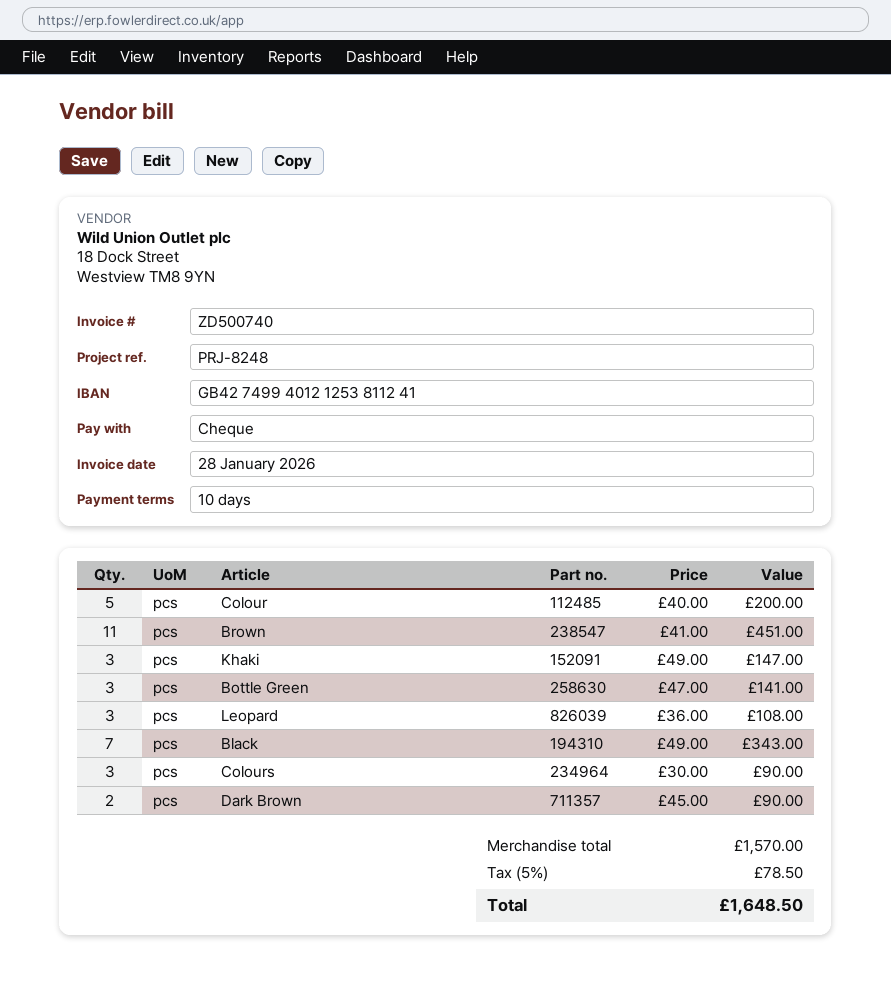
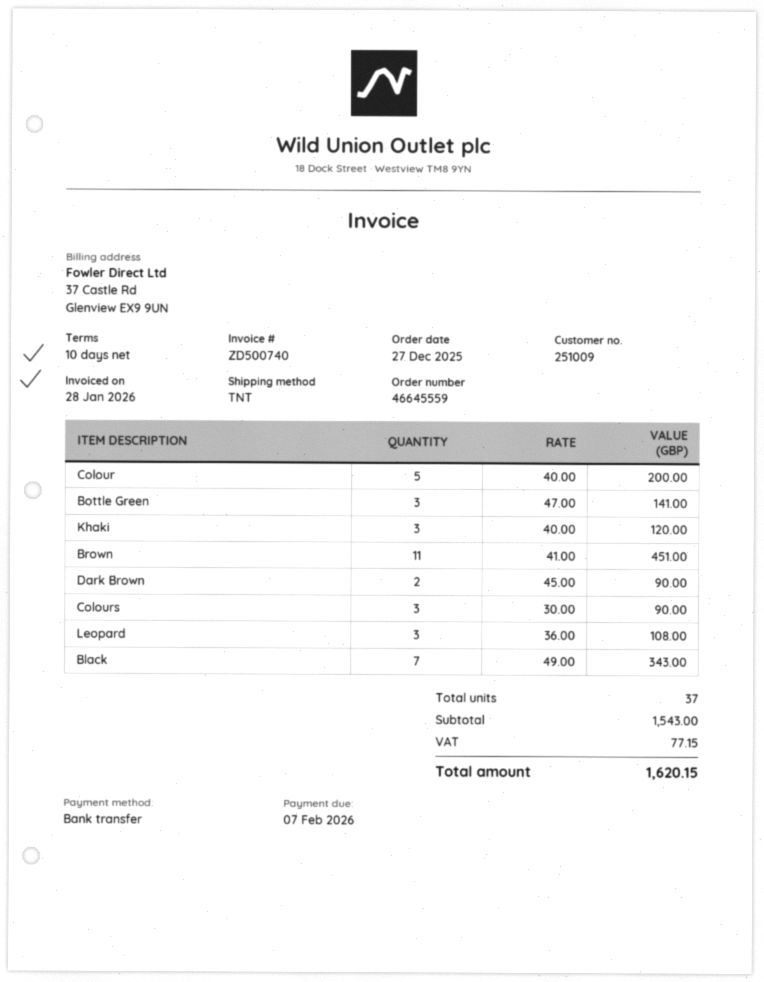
payment method: cheque -> bank transfer
Khaki: 3 x 49.00 = 147.00 -> 3 x 40.00 = 120.00
subtotal: 1570.00 -> 1543.00
tax: 78.50 -> 77.15
total: 1648.50 -> 1620.15

